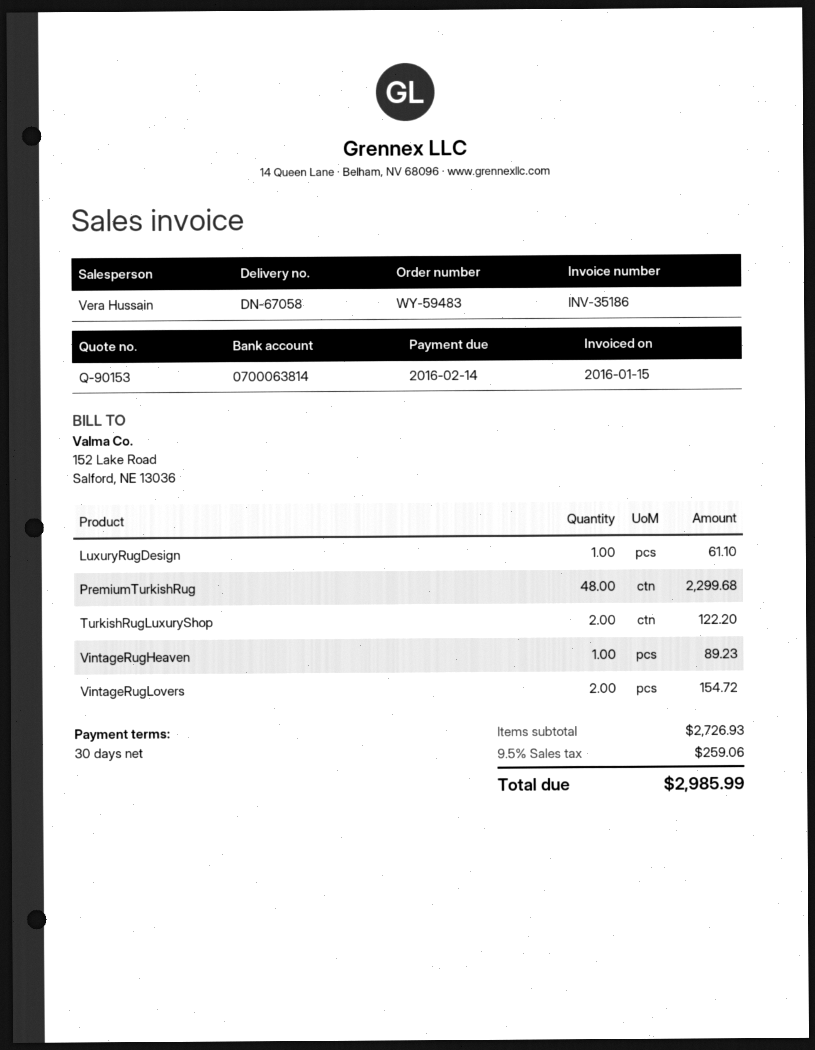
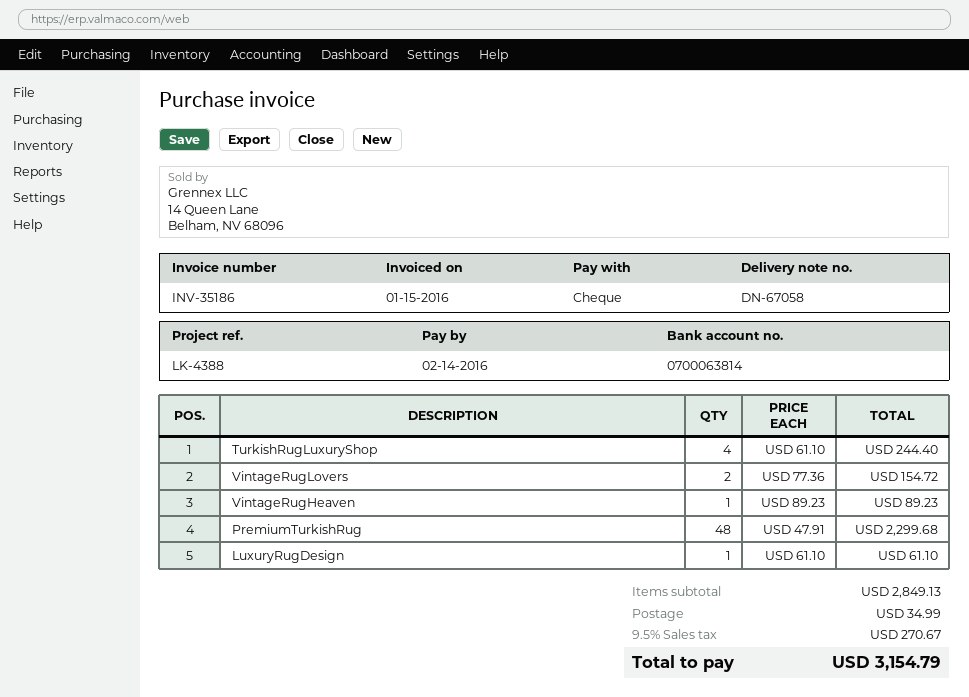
TurkishRugLuxuryShop: 2 for 122.20 -> 4 for 244.40
subtotal: 2726.93 -> 2849.13
shipping: none -> 34.99
tax: 9.5% = 259.06 -> 9.5% = 270.67
total: 2985.99 -> 3154.79

